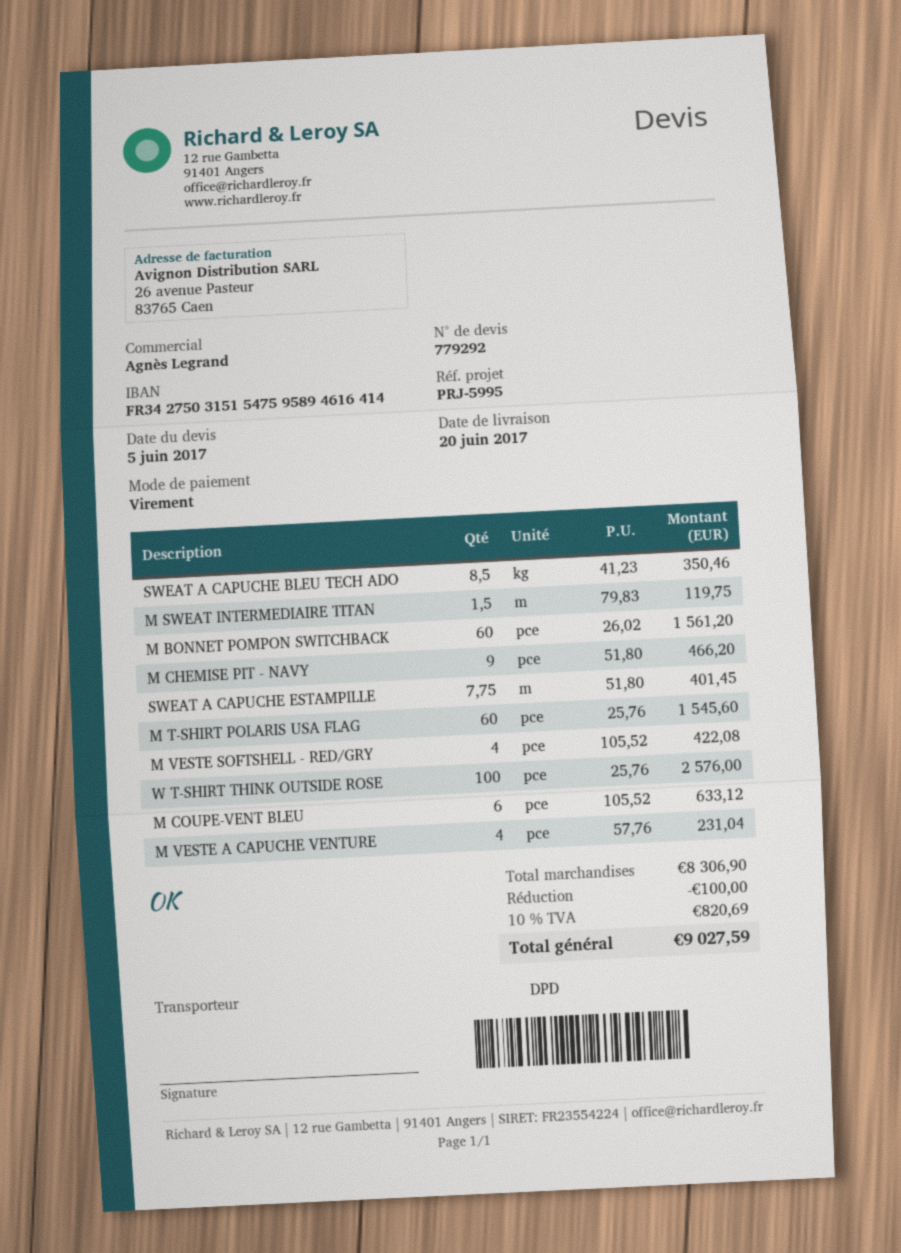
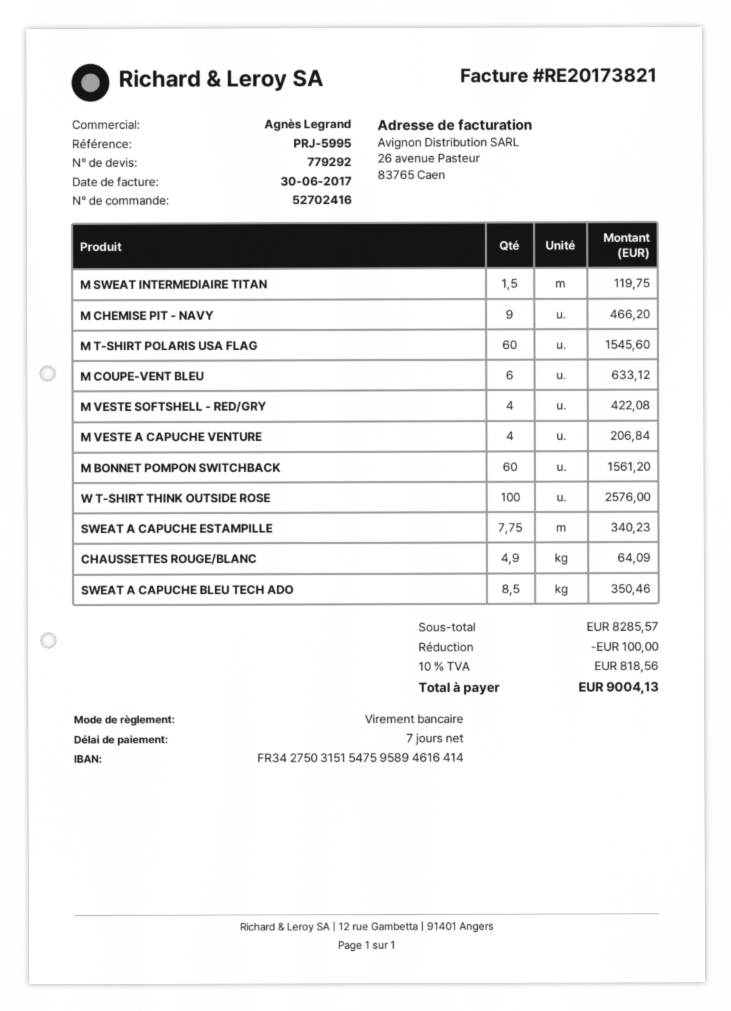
SWEAT A CAPUCHE ESTAMPILLE: 7.75 for 401.45 -> 7.75 for 340.23
M VESTE A CAPUCHE VENTURE: 4 for 231.04 -> 4 for 206.84
CHAUSSETTES ROUGE/BLANC: none -> 4.9 for 64.09
subtotal: 8306.90 -> 8285.57
tax: 10% = 820.69 -> 10% = 818.56
total: 9027.59 -> 9004.13

